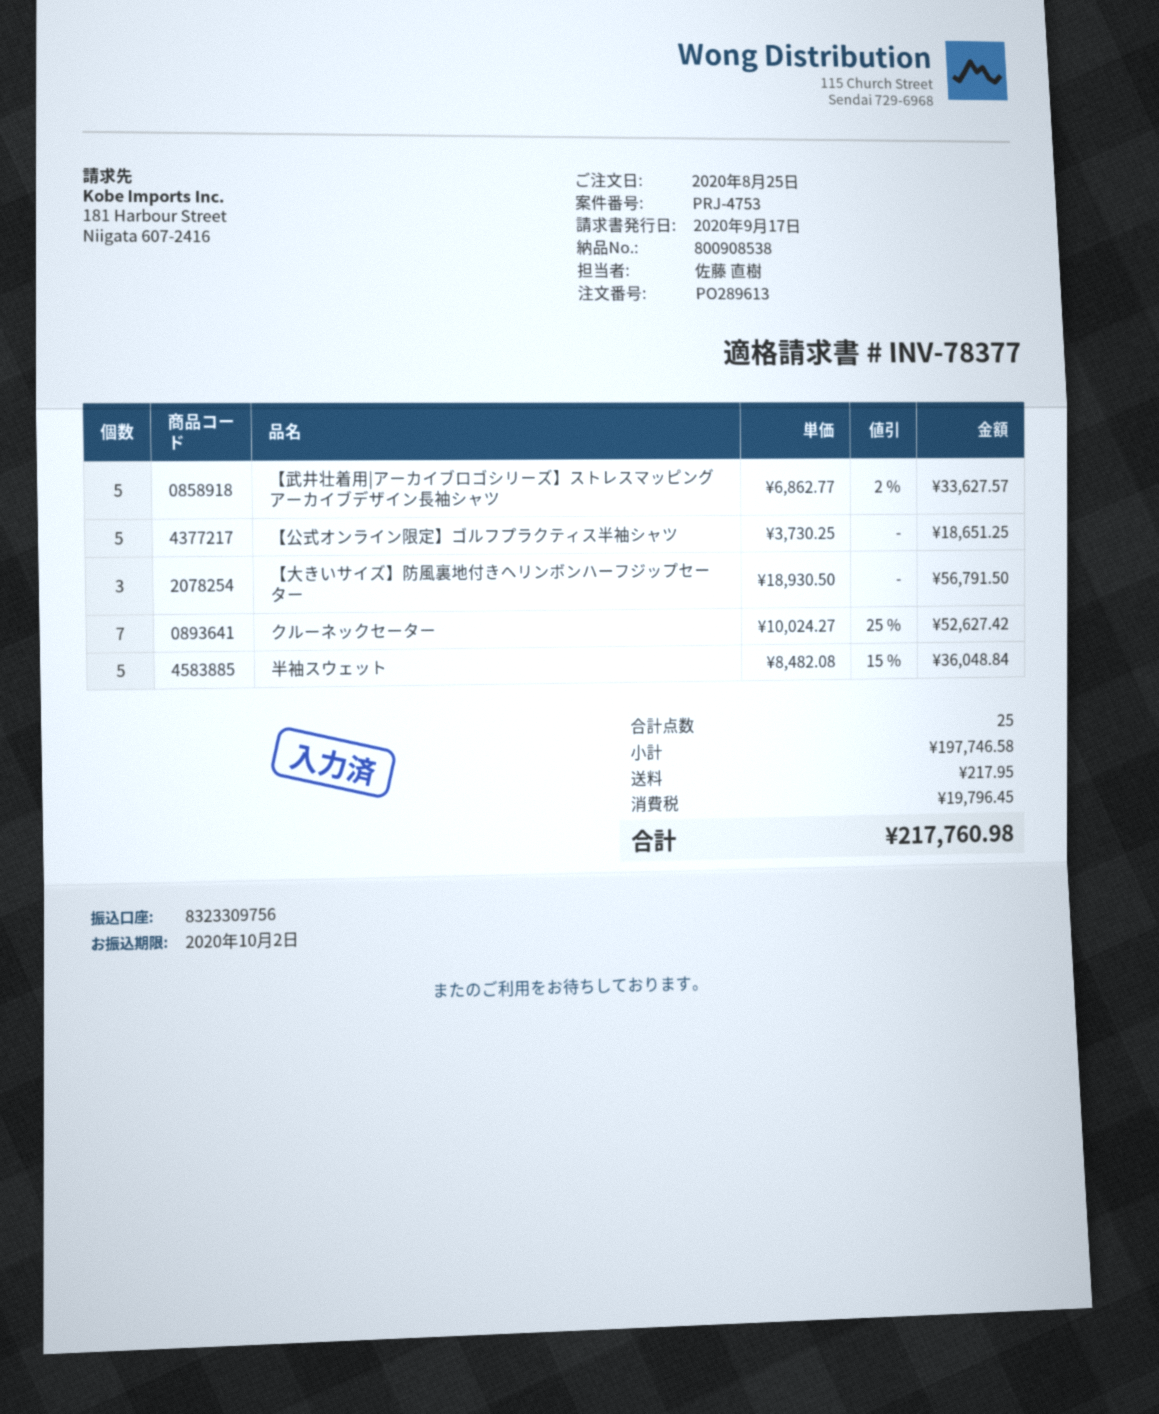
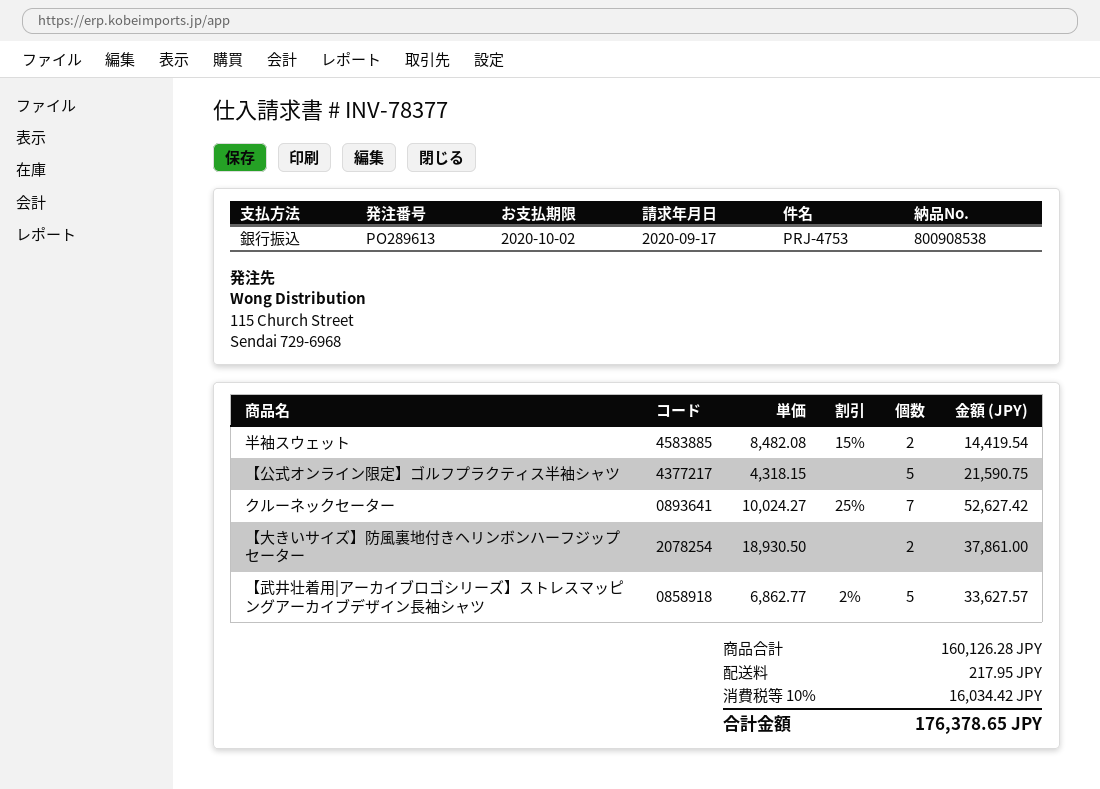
【公式オンライン限定】ゴルフプラクティス半袖シャツ: 5 x 3730.25 = 18651.25 -> 5 x 4318.15 = 21590.75
【大きいサイズ】防風裏地付きヘリンボンハーフジップセーター: 3 x 18930.50 = 56791.50 -> 2 x 18930.50 = 37861.00
半袖スウェット: 5 x 8482.08 - 15% = 36048.84 -> 2 x 8482.08 - 15% = 14419.54
subtotal: 197746.58 -> 160126.28
tax: 19796.45 -> 16034.42
total: 217760.98 -> 176378.65

